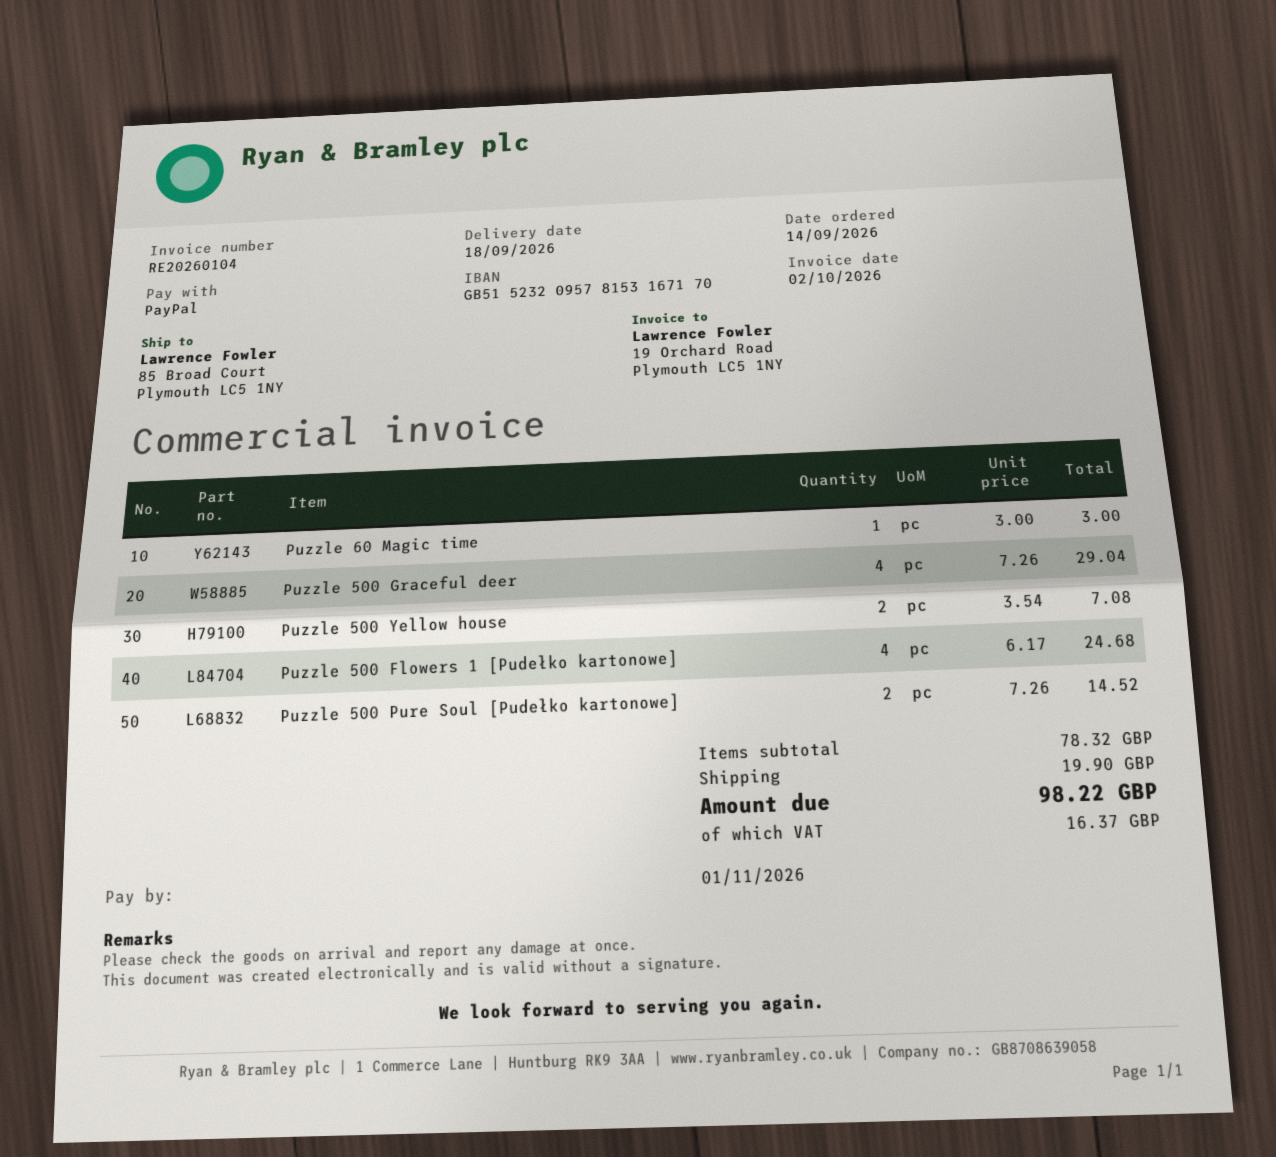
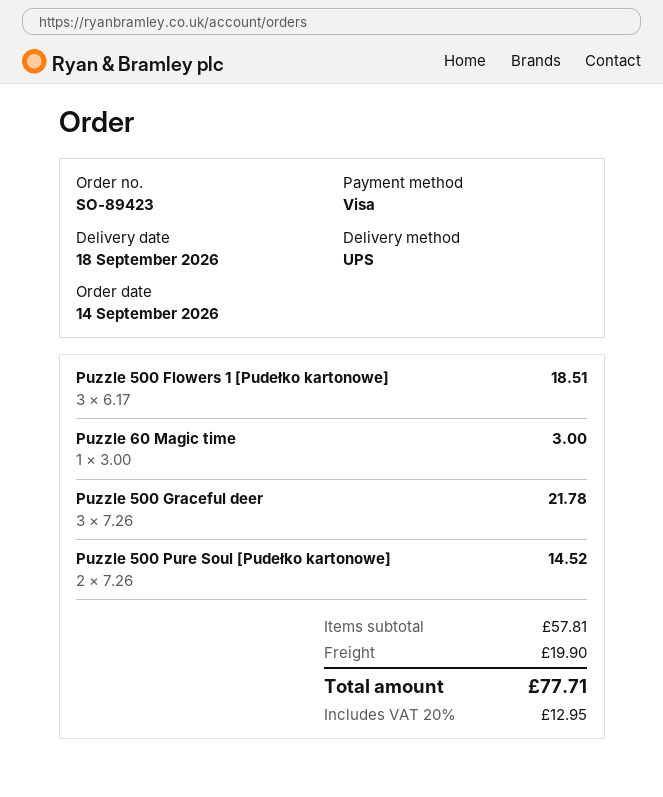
payment method: PayPal -> Visa
Puzzle 500 Graceful deer: 4 x 7.26 = 29.04 -> 3 x 7.26 = 21.78
Puzzle 500 Yellow house: 2 x 3.54 = 7.08 -> none
Puzzle 500 Flowers 1 [Pudełko kartonowe]: 4 x 6.17 = 24.68 -> 3 x 6.17 = 18.51
subtotal: 78.32 -> 57.81
tax: 16.37 -> 12.95
total: 98.22 -> 77.71

